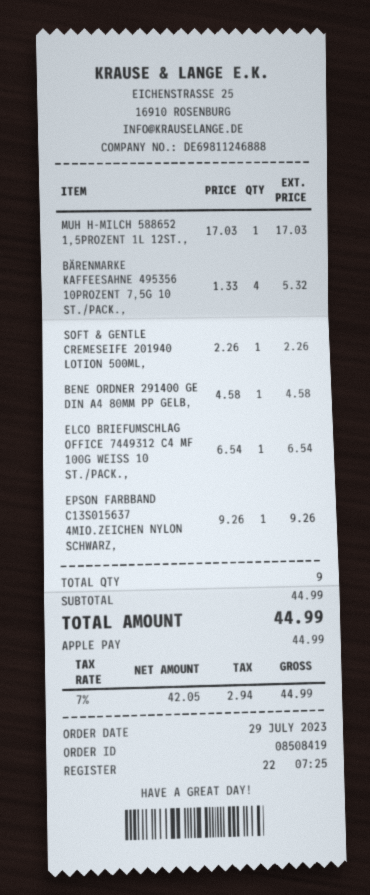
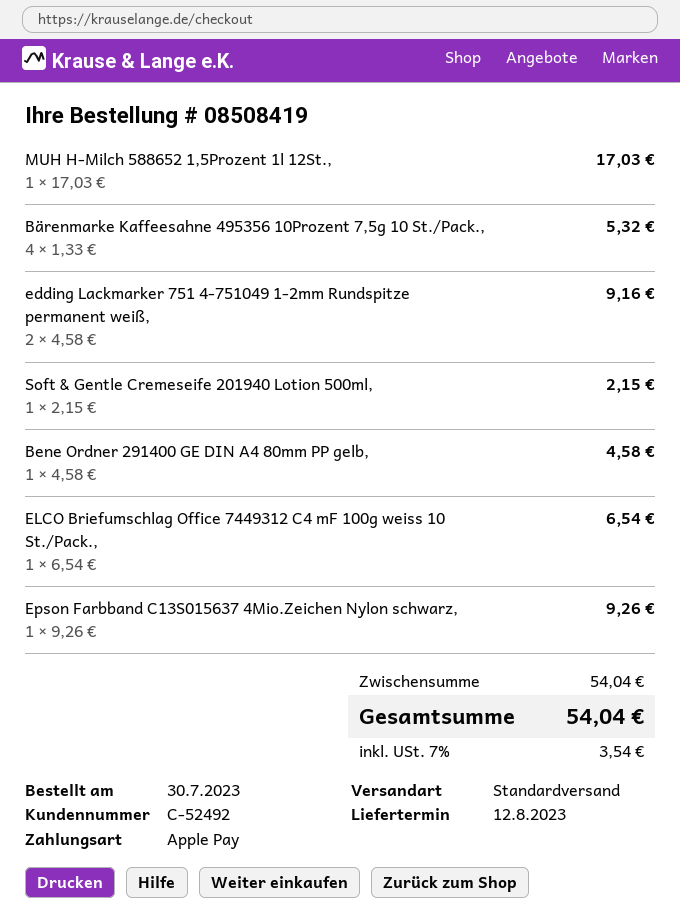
order date: 2023-07-29 -> 2023-07-30
SOFT & GENTLE CREMESEIFE 201940 LOTION 500ML,: 1 x 2.26 = 2.26 -> 1 x 2.15 = 2.15
edding Lackmarker 751 4-751049 1-2mm Rundspitze permanent weiß,: none -> 2 x 4.58 = 9.16
subtotal: 44.99 -> 54.04
tax: 7% = 2.94 -> 7% = 3.54
total: 44.99 -> 54.04

